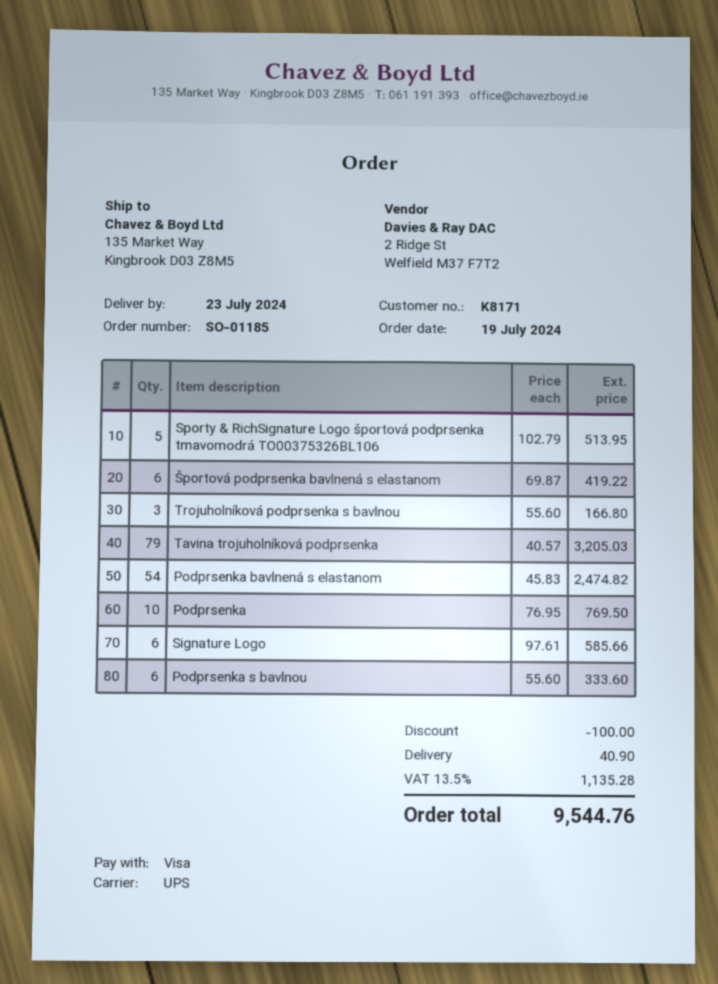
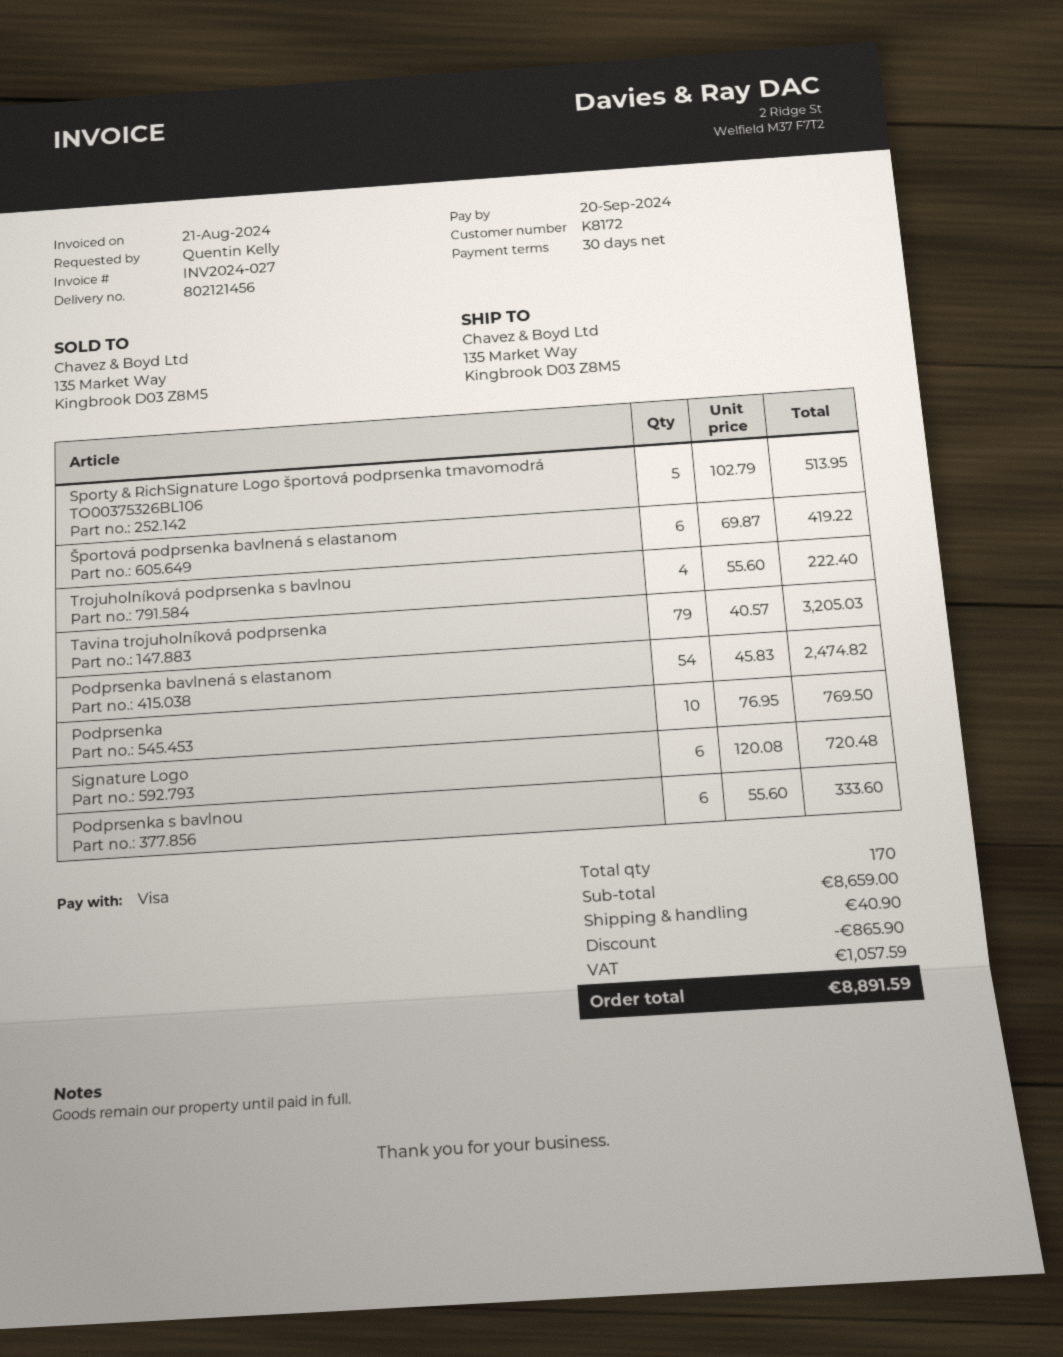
customer number: K8171 -> K8172
Trojuholníková podprsenka s bavlnou: 3 x 55.60 = 166.80 -> 4 x 55.60 = 222.40
Signature Logo: 6 x 97.61 = 585.66 -> 6 x 120.08 = 720.48
discount: 100.00 -> 865.90
tax: 1135.28 -> 1057.59
total: 9544.76 -> 8891.59

